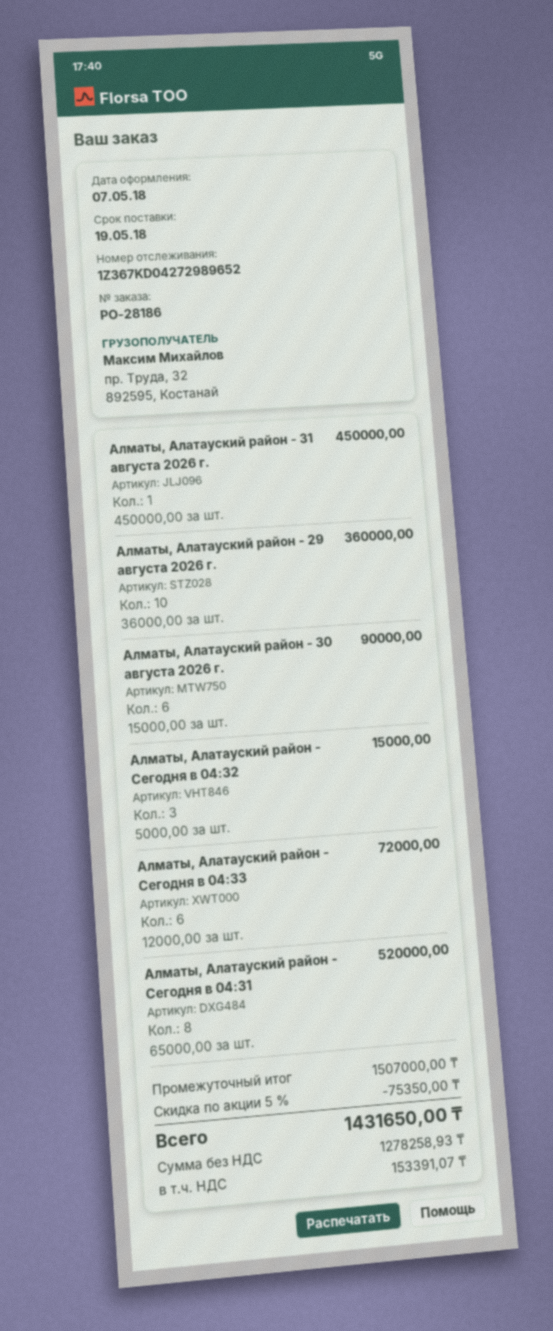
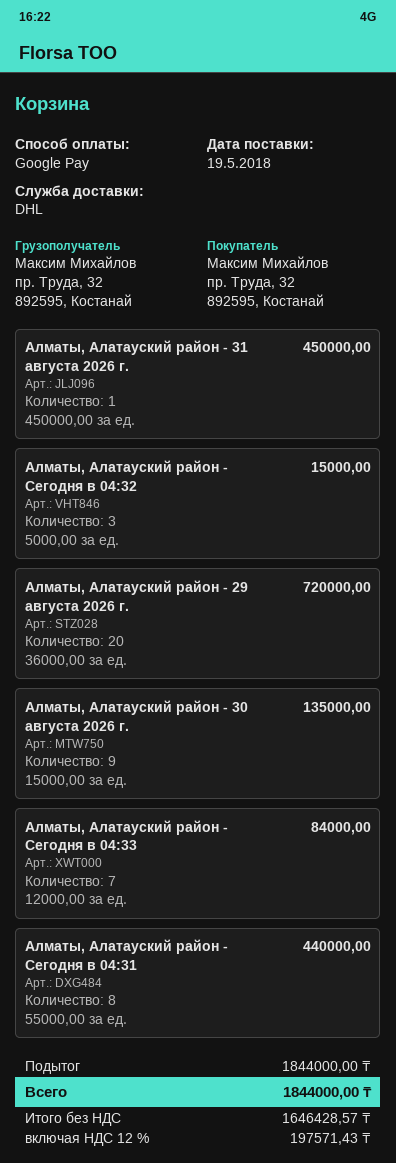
Алматы, Алатауский район - 29 августа 2026 г.: 10 x 36000.00 = 360000.00 -> 20 x 36000.00 = 720000.00
Алматы, Алатауский район - 30 августа 2026 г.: 6 x 15000.00 = 90000.00 -> 9 x 15000.00 = 135000.00
Алматы, Алатауский район - Сегодня в 04:33: 6 x 12000.00 = 72000.00 -> 7 x 12000.00 = 84000.00
Алматы, Алатауский район - Сегодня в 04:31: 8 x 65000.00 = 520000.00 -> 8 x 55000.00 = 440000.00
subtotal: 1507000.00 -> 1844000.00
discount: 5% = 75350.00 -> none
net: 1278258.93 -> 1646428.57
tax: 153391.07 -> 197571.43
total: 1431650.00 -> 1844000.00

